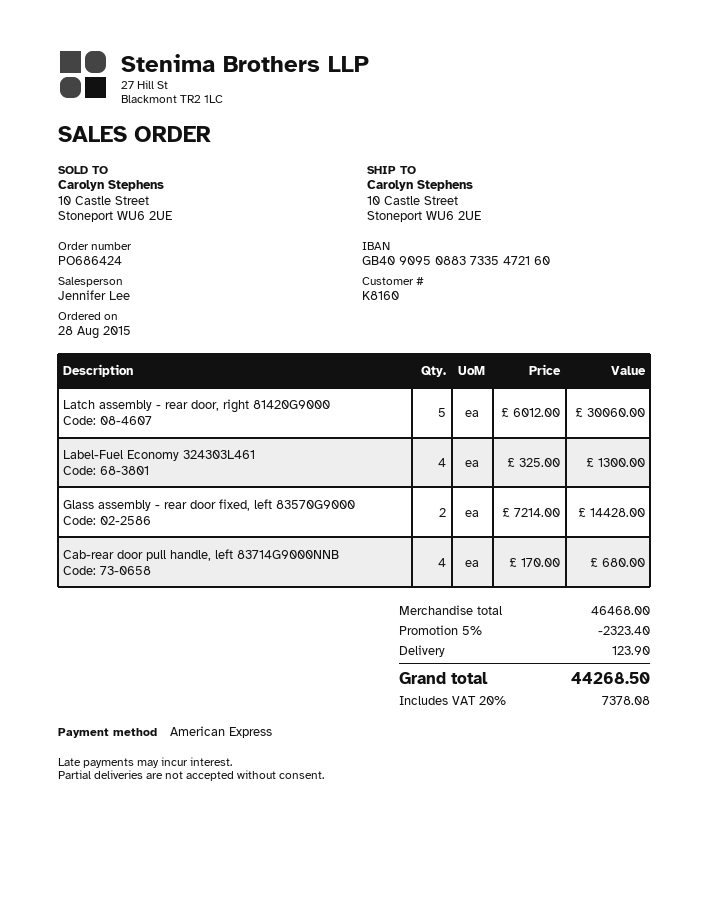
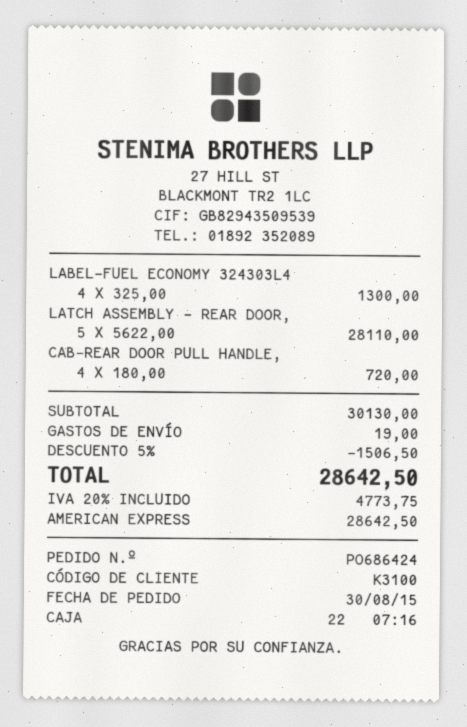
order date: 2015-08-28 -> 2015-08-30
customer number: K8160 -> K3100
Latch assembly - rear door, right 81420G9000: 5 x 6012.00 = 30060.00 -> 5 x 5622.00 = 28110.00
Glass assembly - rear door fixed, left 83570G9000: 2 x 7214.00 = 14428.00 -> none
Cab-rear door pull handle, left 83714G9000NNB: 4 x 170.00 = 680.00 -> 4 x 180.00 = 720.00
subtotal: 46468.00 -> 30130.00
discount: 5% = 2323.40 -> 5% = 1506.50
shipping: 123.90 -> 19.00
tax: 20% = 7378.08 -> 20% = 4773.75
total: 44268.50 -> 28642.50

